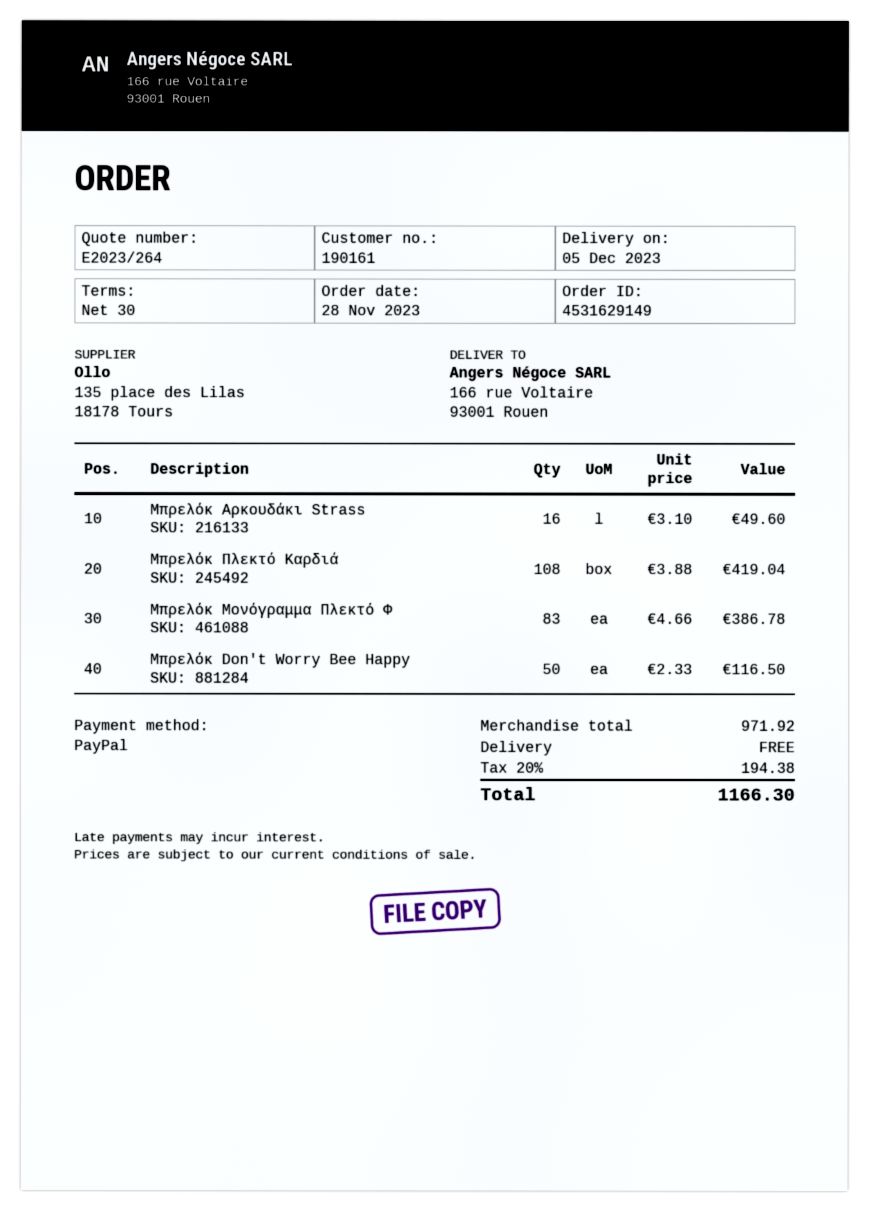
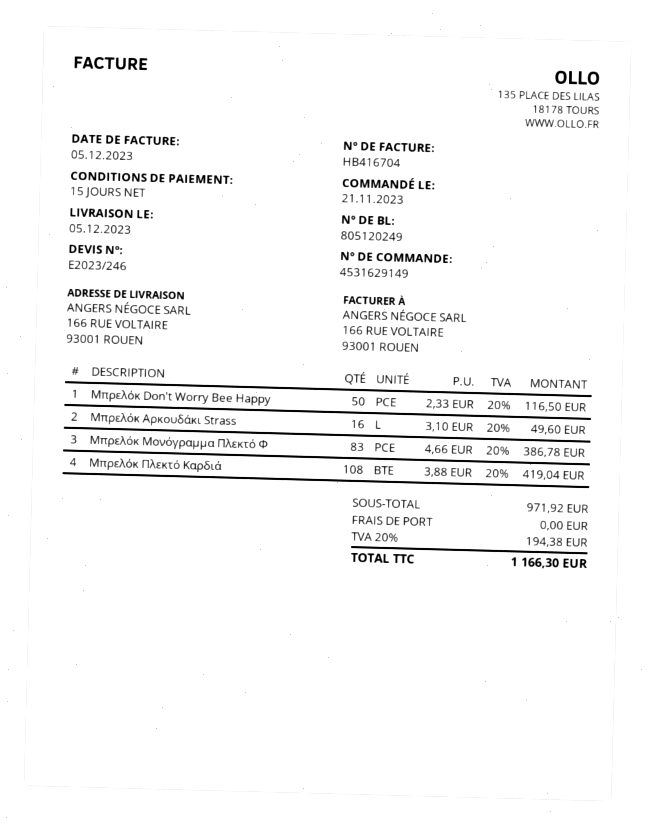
quote number: E2023/264 -> E2023/246
order date: 2023-11-28 -> 2023-11-21
payment terms: 30 days -> 15 days

